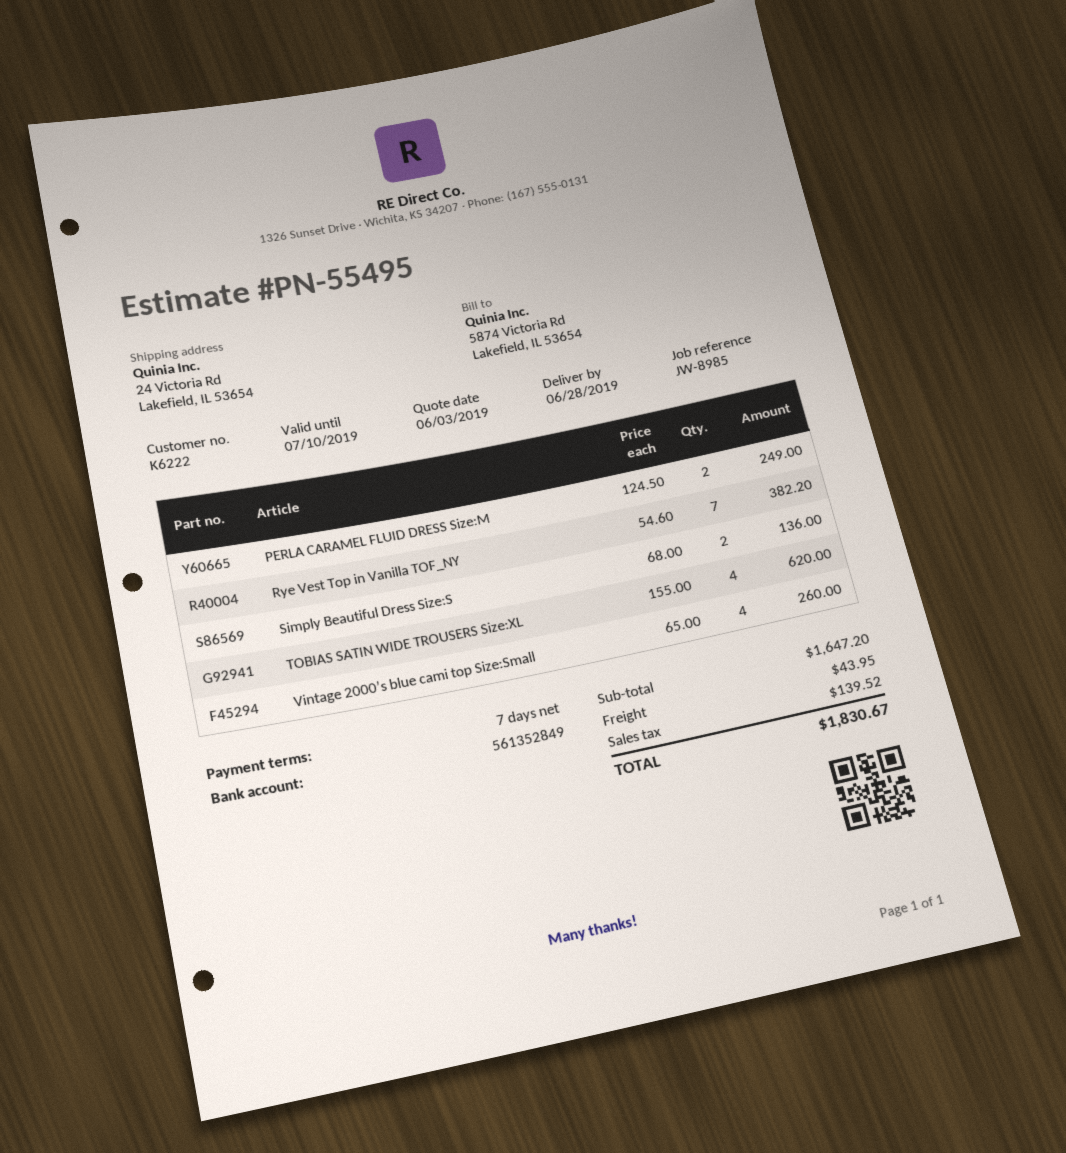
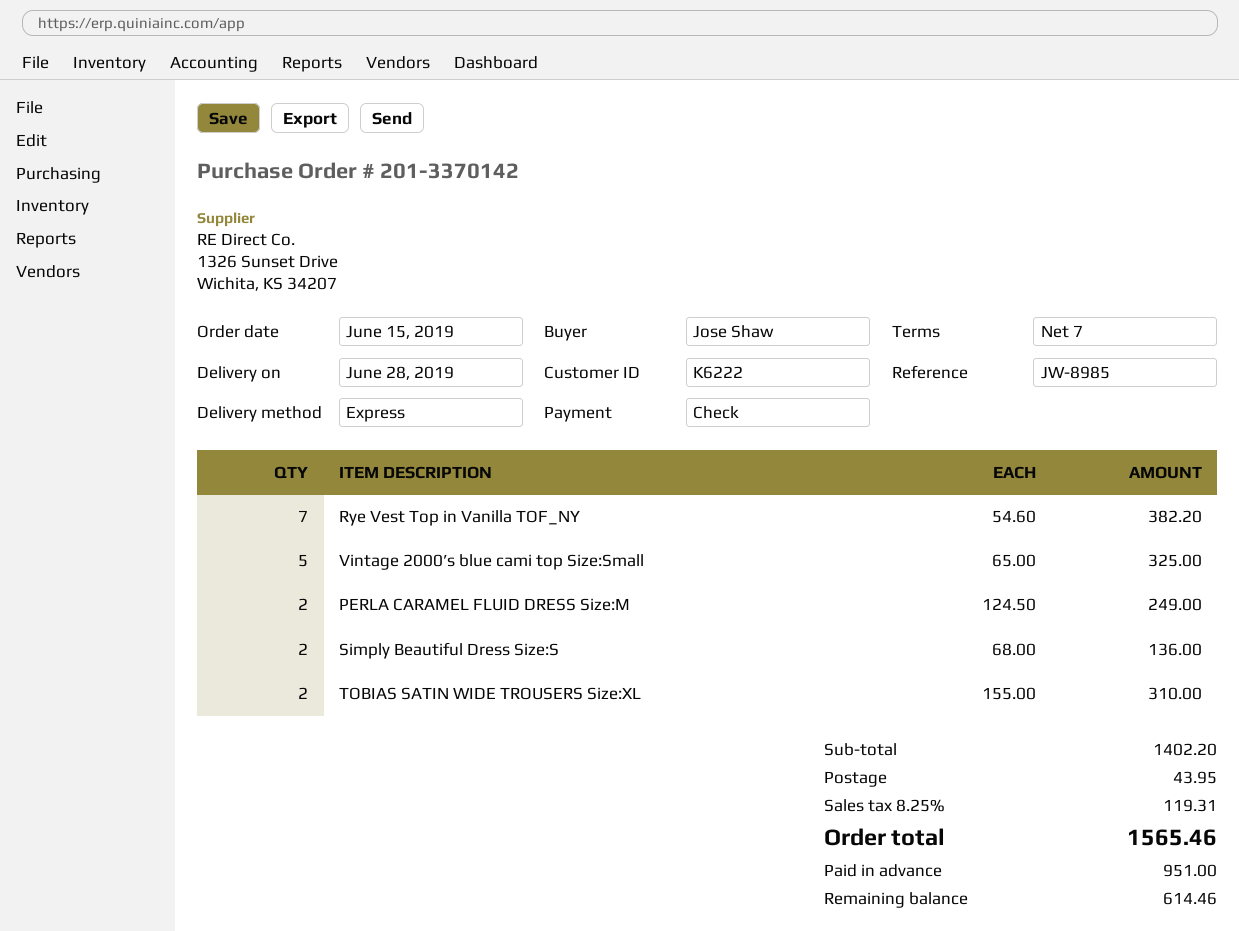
TOBIAS SATIN WIDE TROUSERS Size:XL: 4 x 155.00 = 620.00 -> 2 x 155.00 = 310.00
Vintage 2000’s blue cami top Size:Small: 4 x 65.00 = 260.00 -> 5 x 65.00 = 325.00
subtotal: 1647.20 -> 1402.20
tax: 139.52 -> 119.31
total: 1830.67 -> 1565.46

